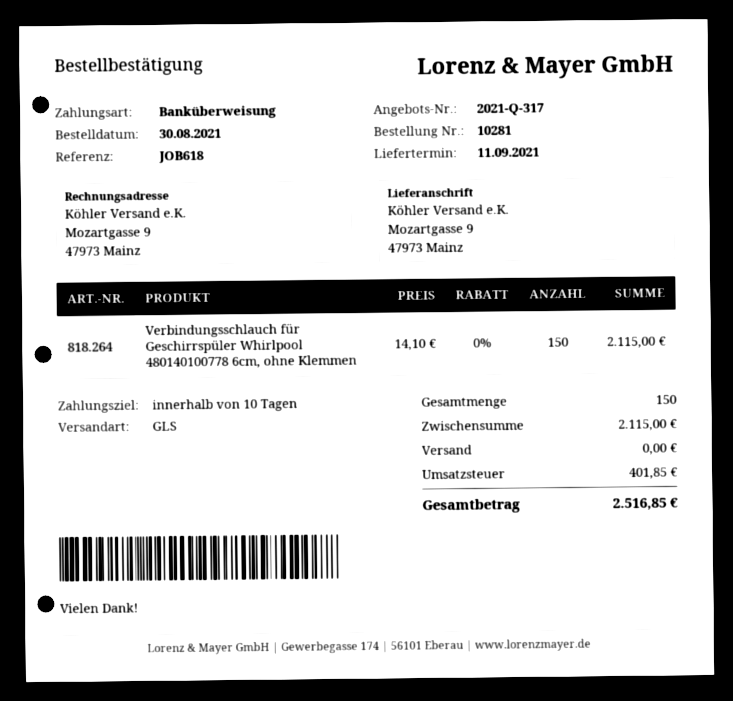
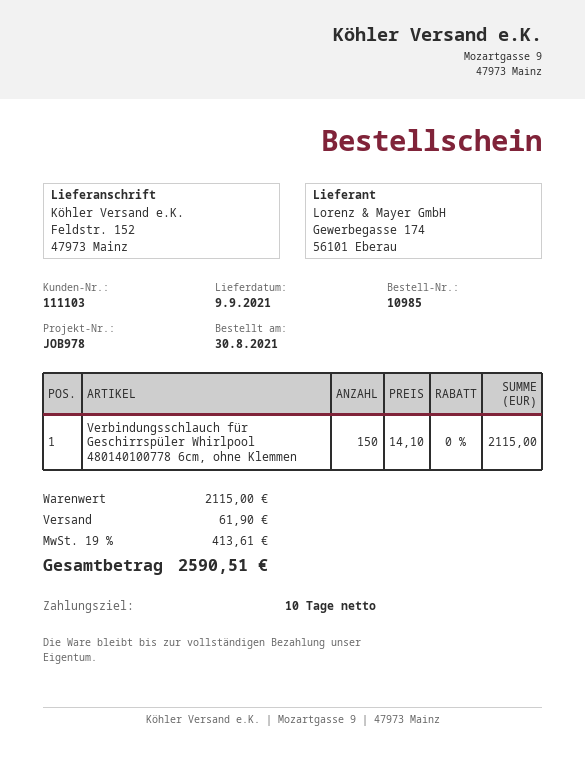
order number: 10281 -> 10985
delivery date: 2021-09-11 -> 2021-09-09
reference: JOB618 -> JOB978
ship to: Mozartgasse 9, 47973 Mainz -> Feldstr. 152, 47973 Mainz
shipping: 0.00 -> 61.90
tax: 401.85 -> 413.61
total: 2516.85 -> 2590.51

